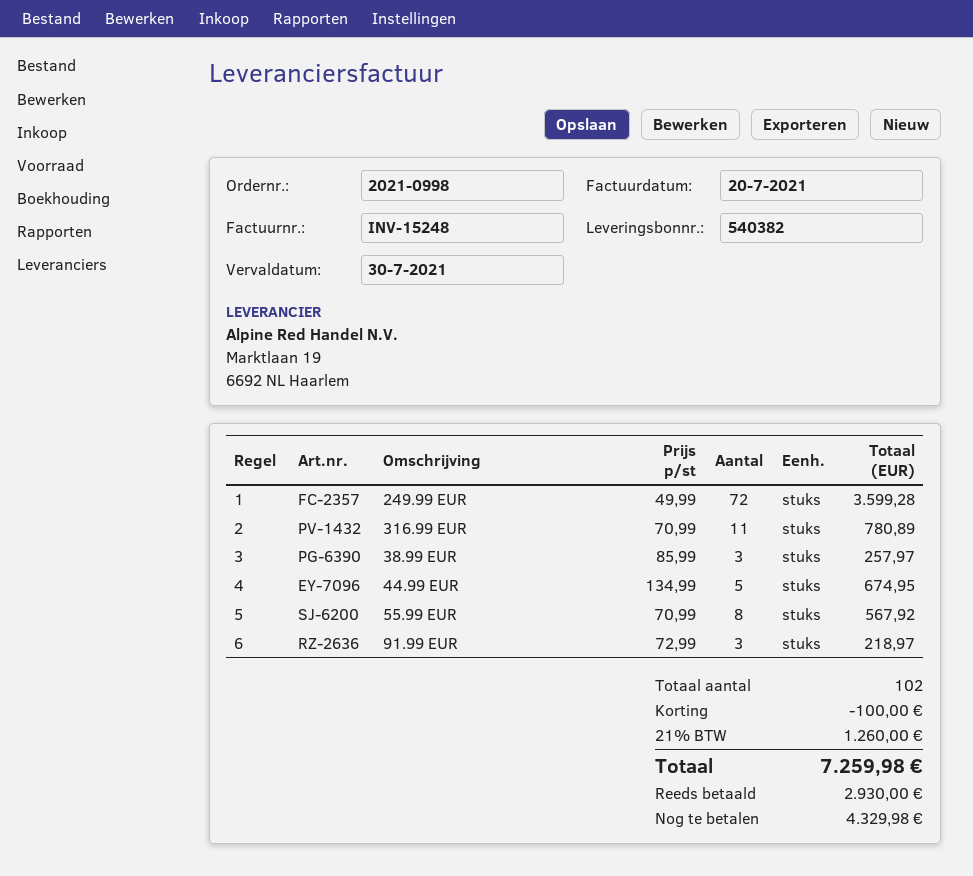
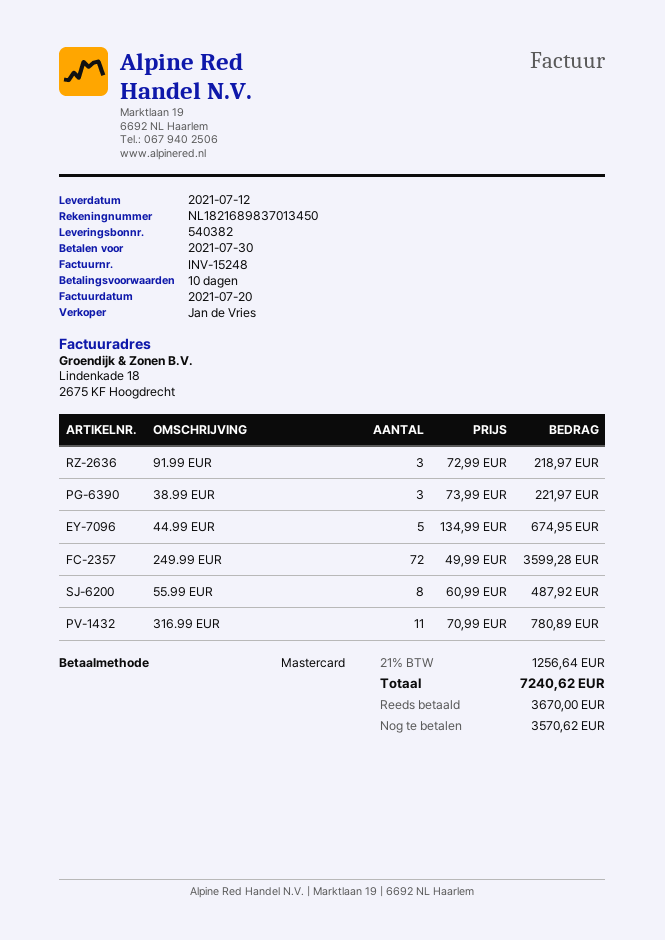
38.99 EUR: 3 x 85.99 = 257.97 -> 3 x 73.99 = 221.97
55.99 EUR: 8 x 70.99 = 567.92 -> 8 x 60.99 = 487.92
discount: 100.00 -> none
tax: 21% = 1260.00 -> 21% = 1256.64
total: 7259.98 -> 7240.62
deposit: 2930.00 -> 3670.00
balance: 4329.98 -> 3570.62

